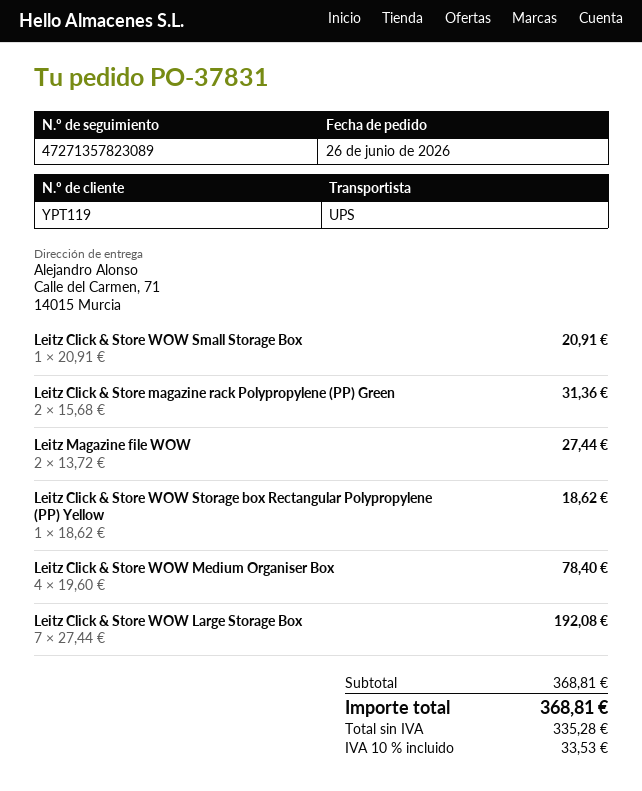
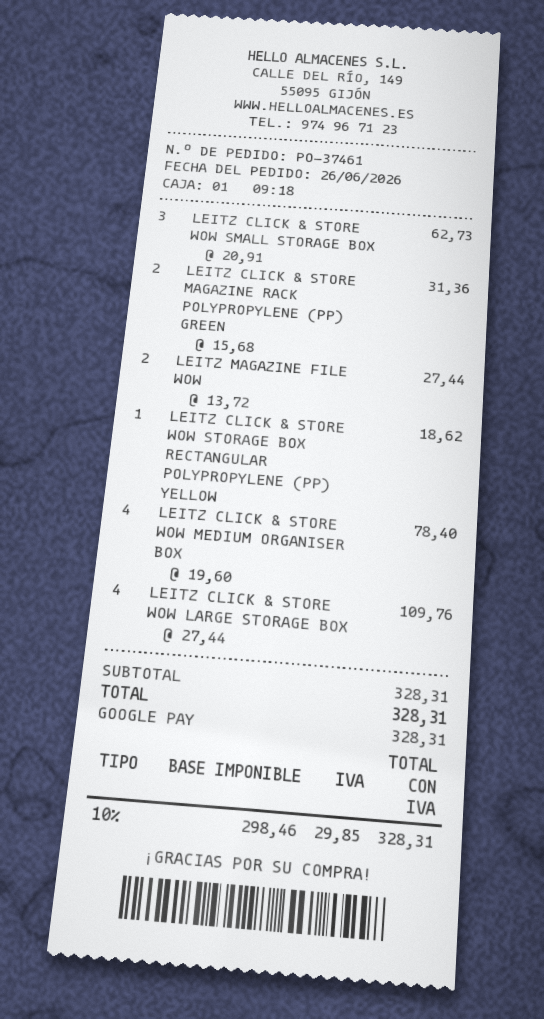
order number: PO-37831 -> PO-37461
Leitz Click & Store WOW Small Storage Box: 1 x 20.91 = 20.91 -> 3 x 20.91 = 62.73
Leitz Click & Store WOW Large Storage Box: 7 x 27.44 = 192.08 -> 4 x 27.44 = 109.76
subtotal: 368.81 -> 328.31
net: 335.28 -> 298.46
tax: 10% = 33.53 -> 10% = 29.85
total: 368.81 -> 328.31

